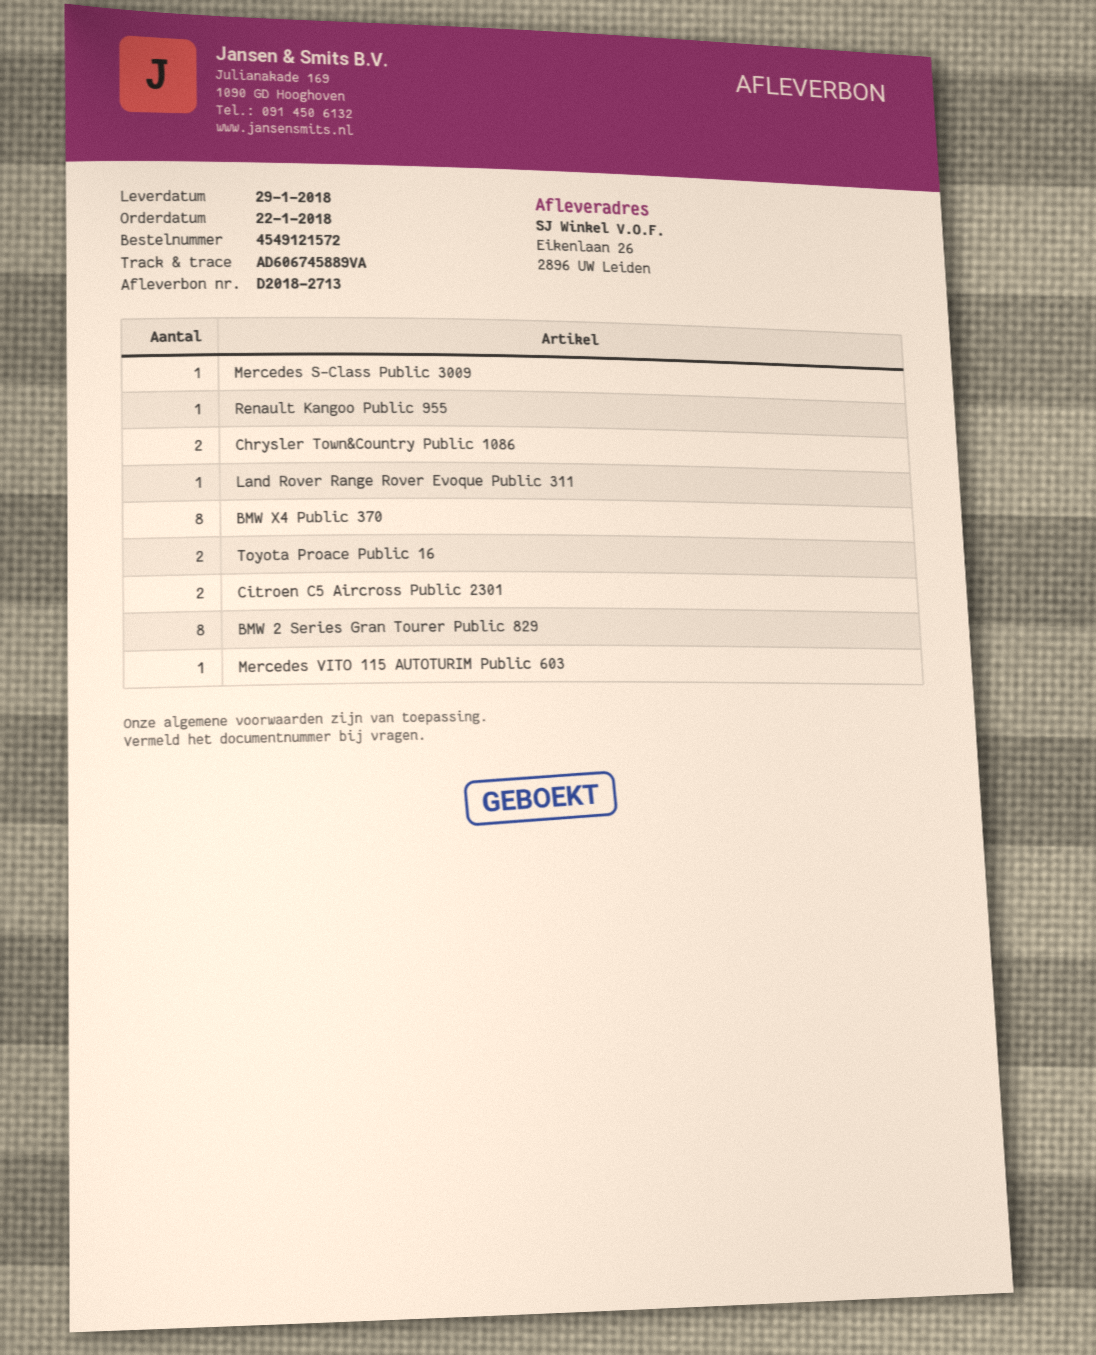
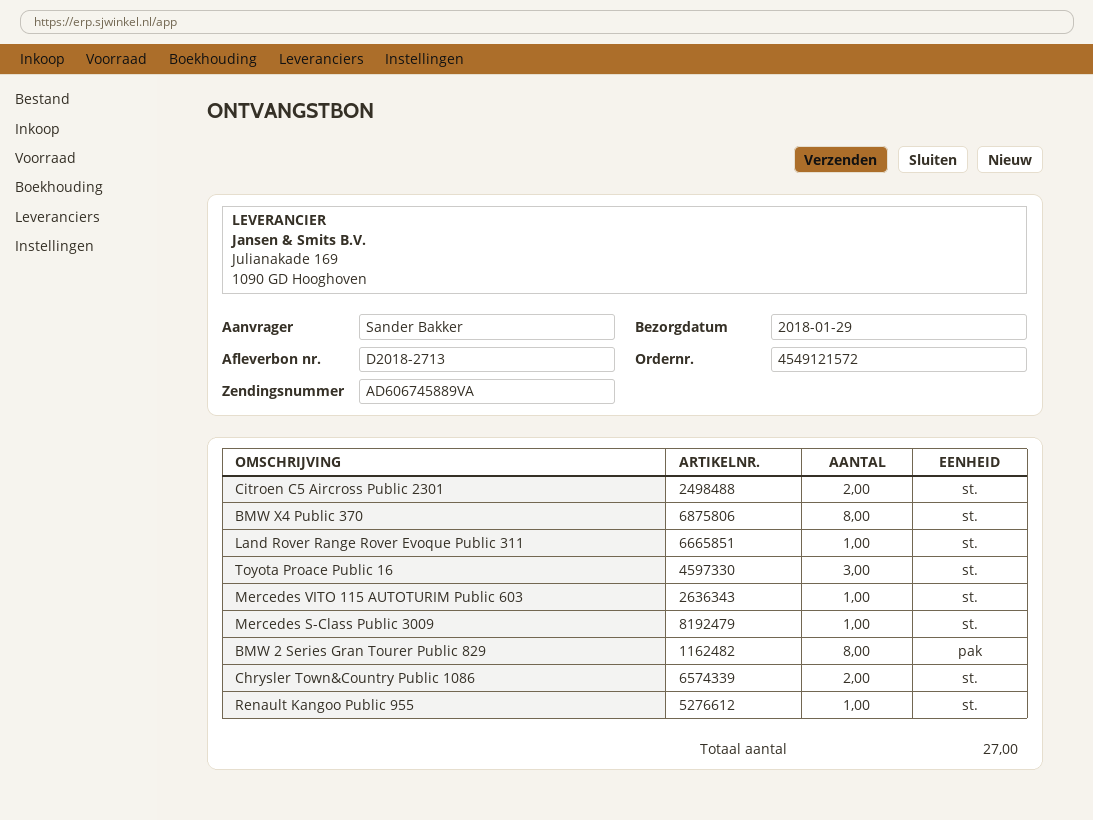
Toyota Proace Public 16: 2 -> 3

